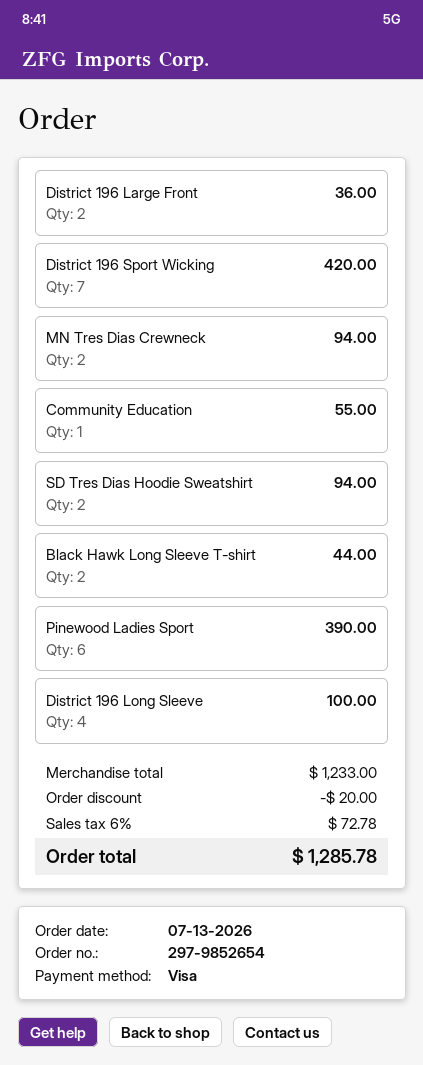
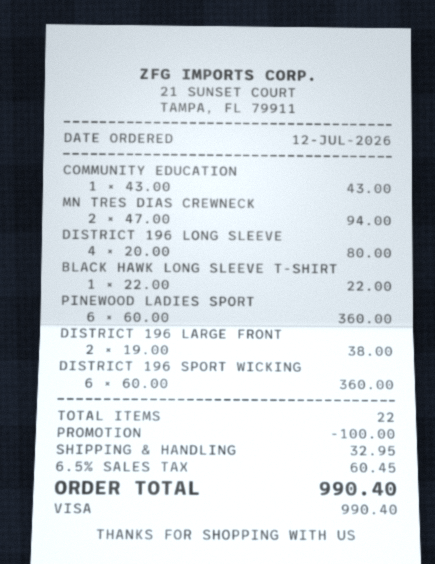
order date: 2026-07-13 -> 2026-07-12
District 196 Large Front: 2 for 36.00 -> 2 for 38.00
District 196 Sport Wicking: 7 for 420.00 -> 6 for 360.00
Community Education: 1 for 55.00 -> 1 for 43.00
SD Tres Dias Hoodie Sweatshirt: 2 for 94.00 -> none
Black Hawk Long Sleeve T-shirt: 2 for 44.00 -> 1 for 22.00
Pinewood Ladies Sport: 6 for 390.00 -> 6 for 360.00
District 196 Long Sleeve: 4 for 100.00 -> 4 for 80.00
discount: 20.00 -> 100.00
shipping: none -> 32.95
tax: 6% = 72.78 -> 6.5% = 60.45
total: 1285.78 -> 990.40

